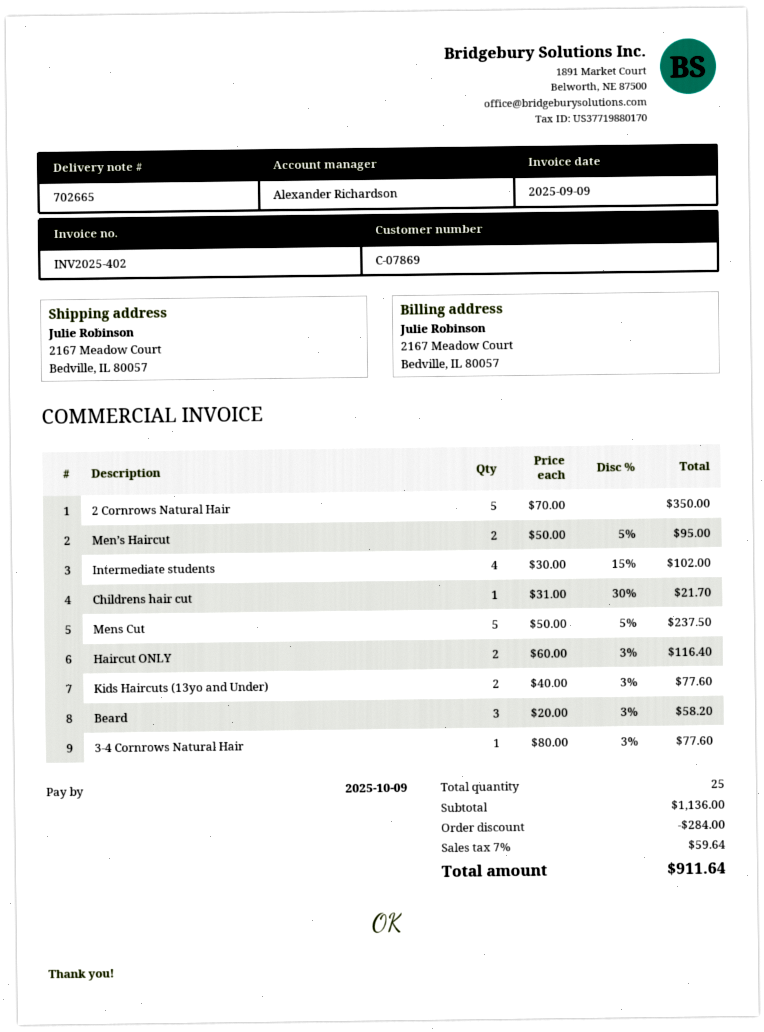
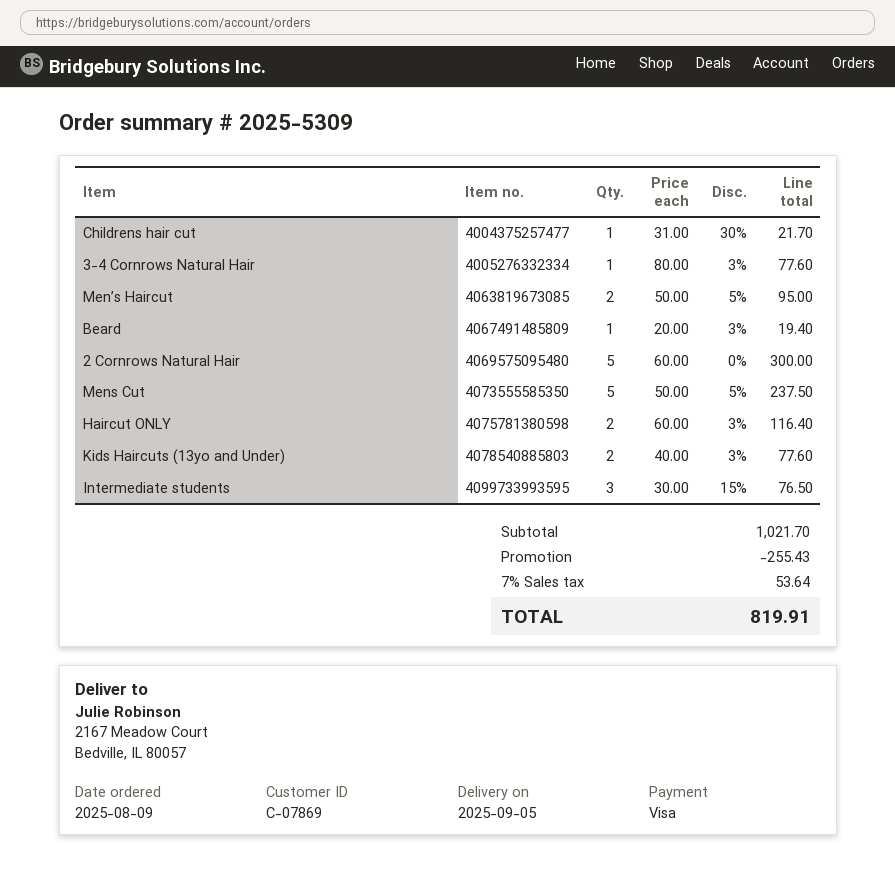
2 Cornrows Natural Hair: 5 x 70.00 = 350.00 -> 5 x 60.00 = 300.00
Intermediate students: 4 x 30.00 - 15% = 102.00 -> 3 x 30.00 - 15% = 76.50
Beard: 3 x 20.00 - 3% = 58.20 -> 1 x 20.00 - 3% = 19.40
subtotal: 1136.00 -> 1021.70
discount: 284.00 -> 255.43
tax: 7% = 59.64 -> 7% = 53.64
total: 911.64 -> 819.91

